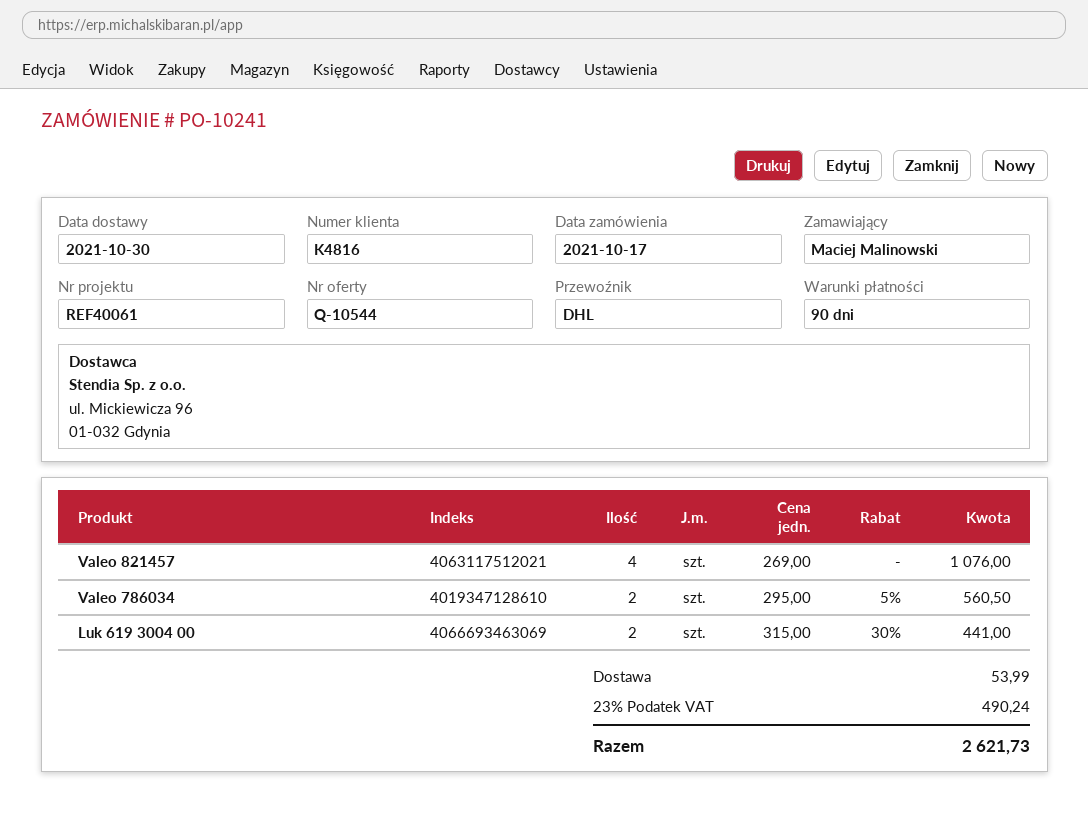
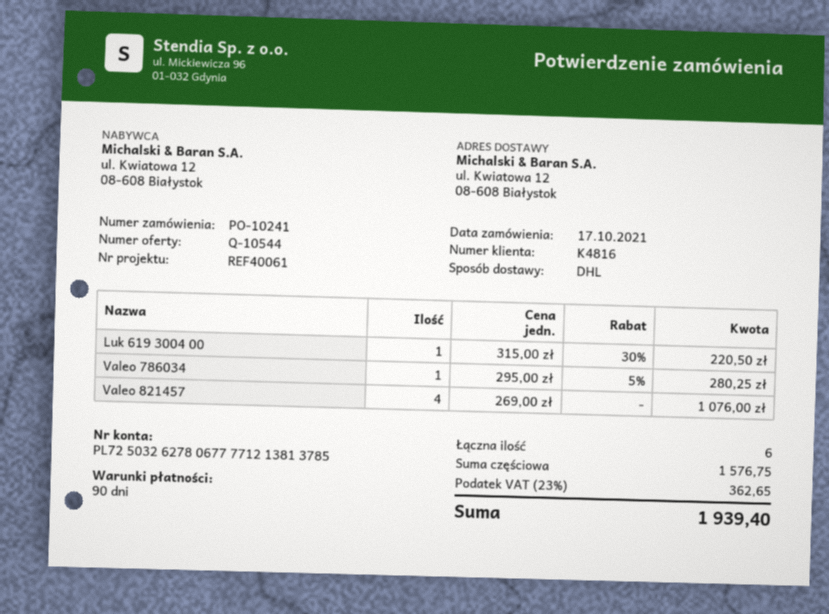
Valeo 786034: 2 x 295.00 - 5% = 560.50 -> 1 x 295.00 - 5% = 280.25
Luk 619 3004 00: 2 x 315.00 - 30% = 441.00 -> 1 x 315.00 - 30% = 220.50
shipping: 53.99 -> none
tax: 23% = 490.24 -> 23% = 362.65
total: 2621.73 -> 1939.40

